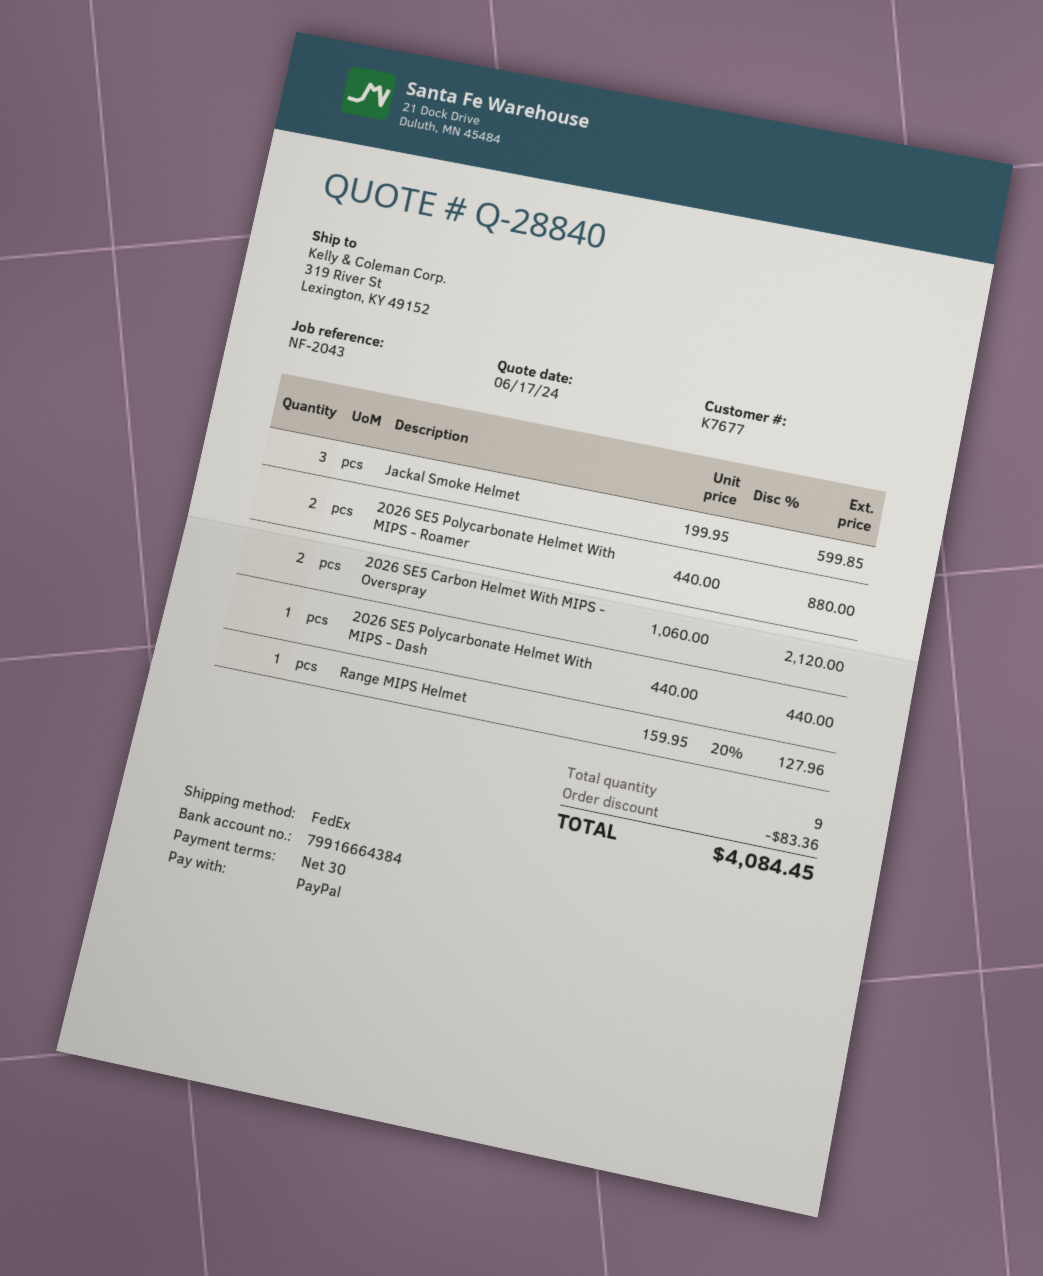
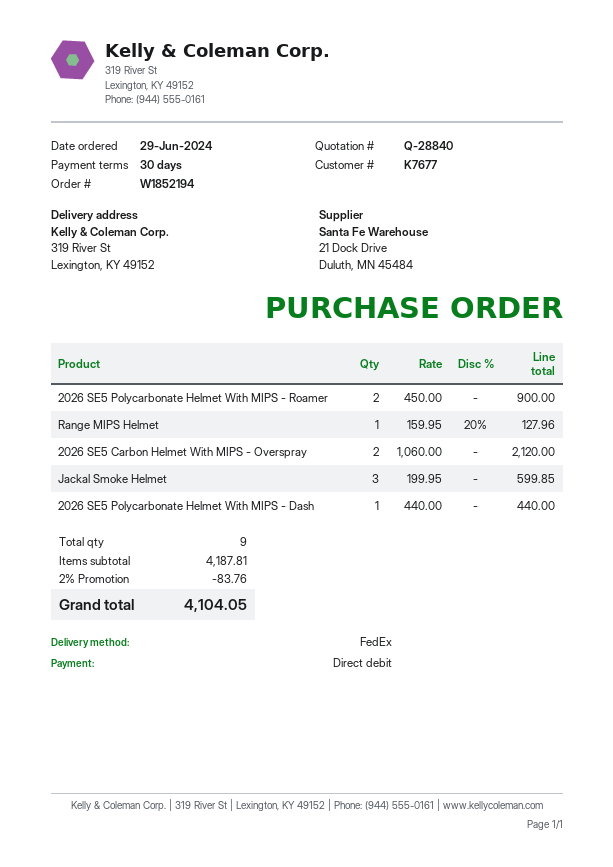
payment method: PayPal -> direct debit
2026 SE5 Polycarbonate Helmet With MIPS - Roamer: 2 x 440.00 = 880.00 -> 2 x 450.00 = 900.00
discount: 83.36 -> 83.76
total: 4084.45 -> 4104.05

